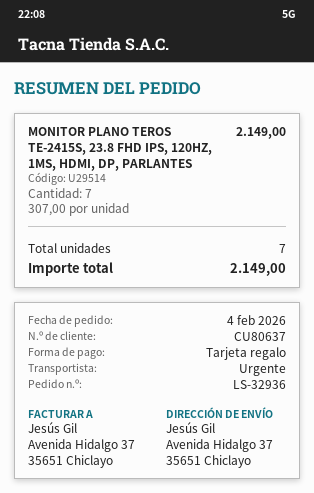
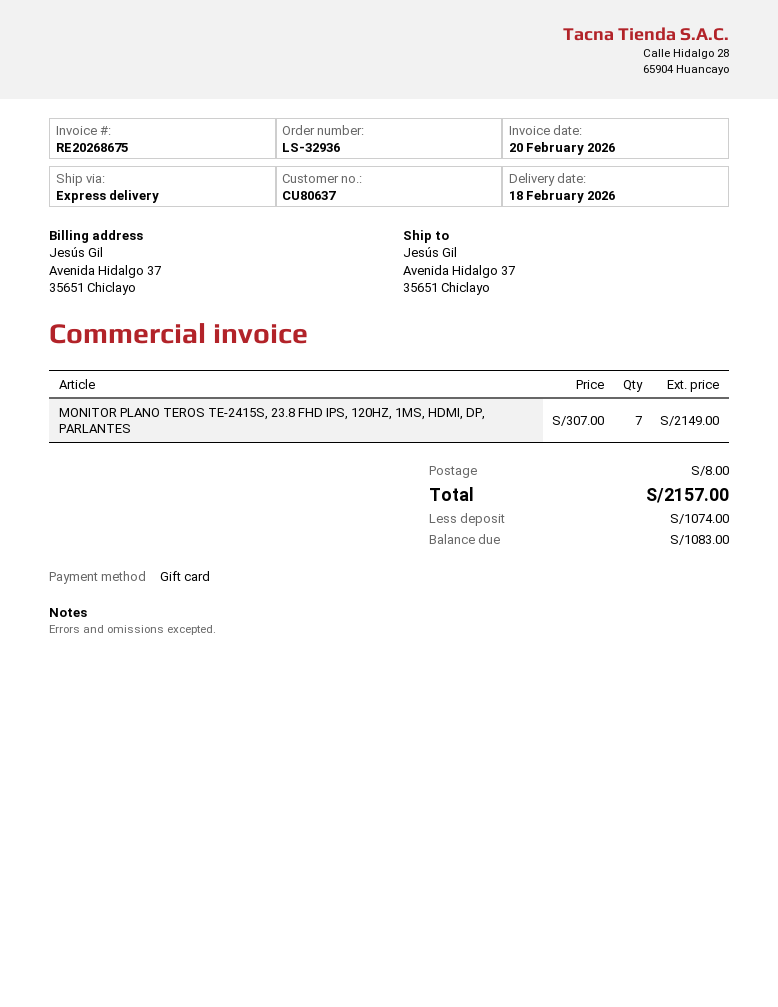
shipping: none -> 8.00
total: 2149.00 -> 2157.00

